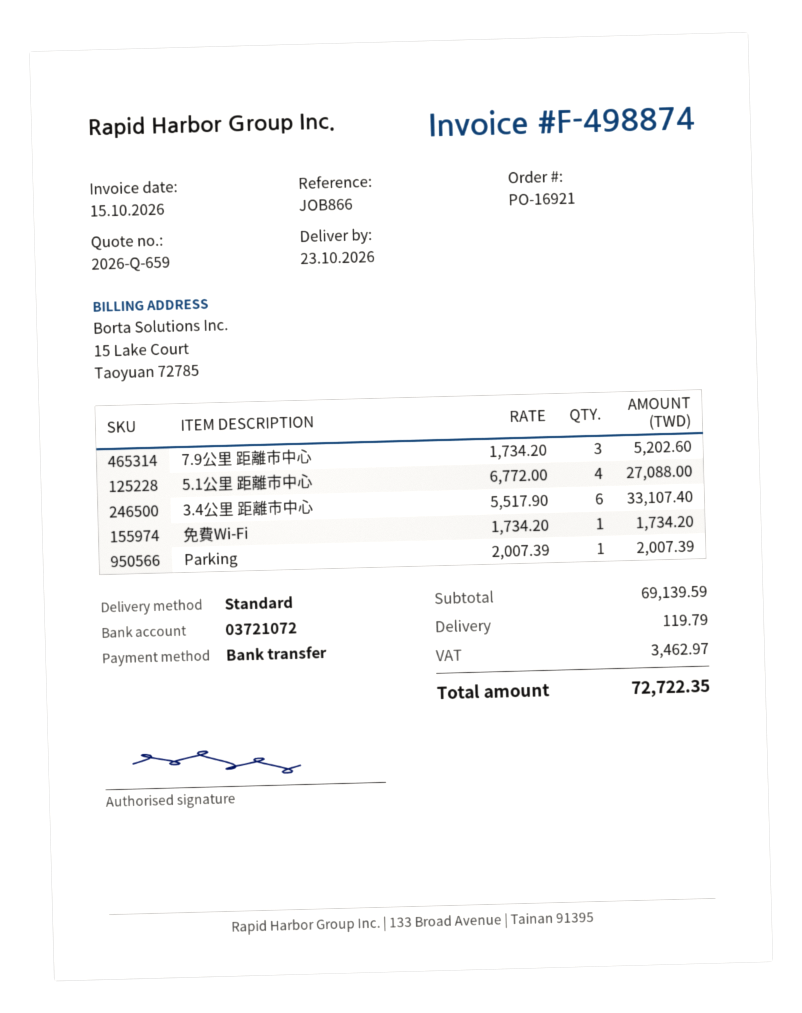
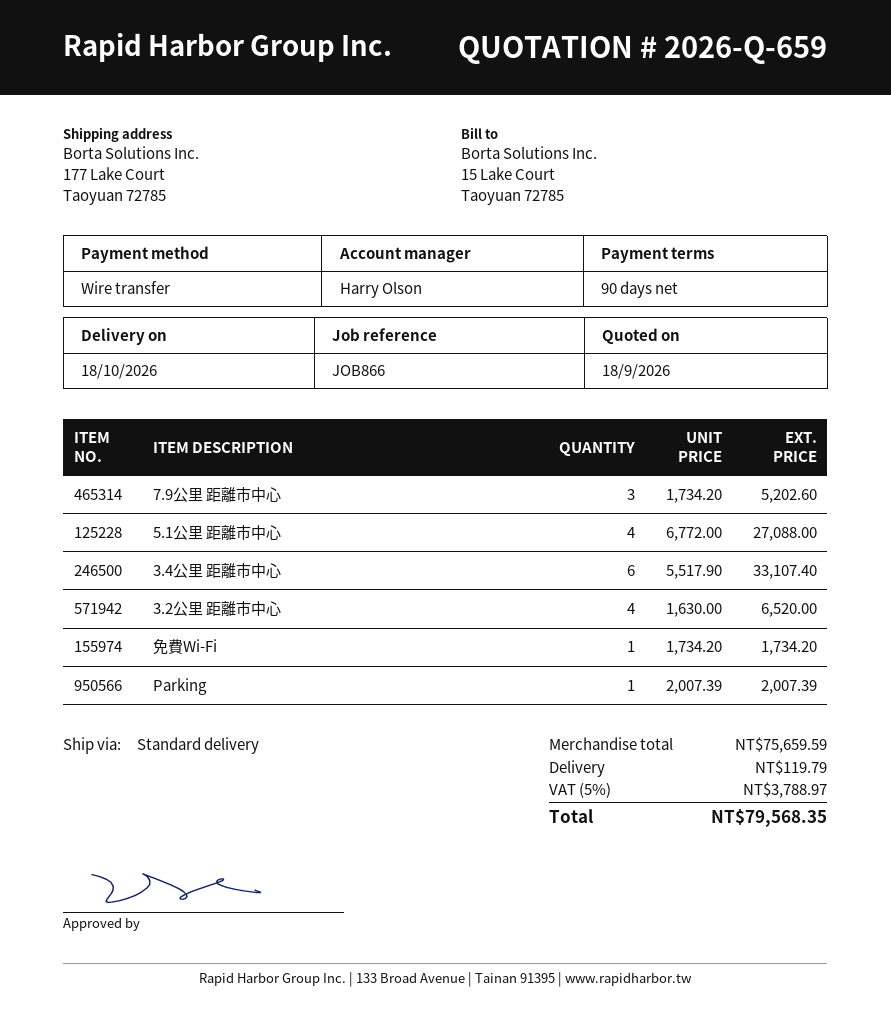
delivery date: 2026-10-23 -> 2026-10-18
3.2公里 距離市中心: none -> 4 x 1630.00 = 6520.00
subtotal: 69139.59 -> 75659.59
tax: 3462.97 -> 3788.97
total: 72722.35 -> 79568.35

